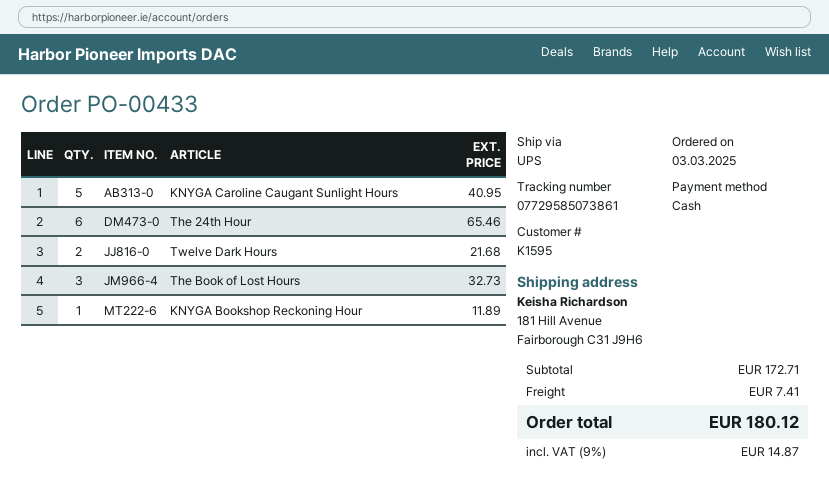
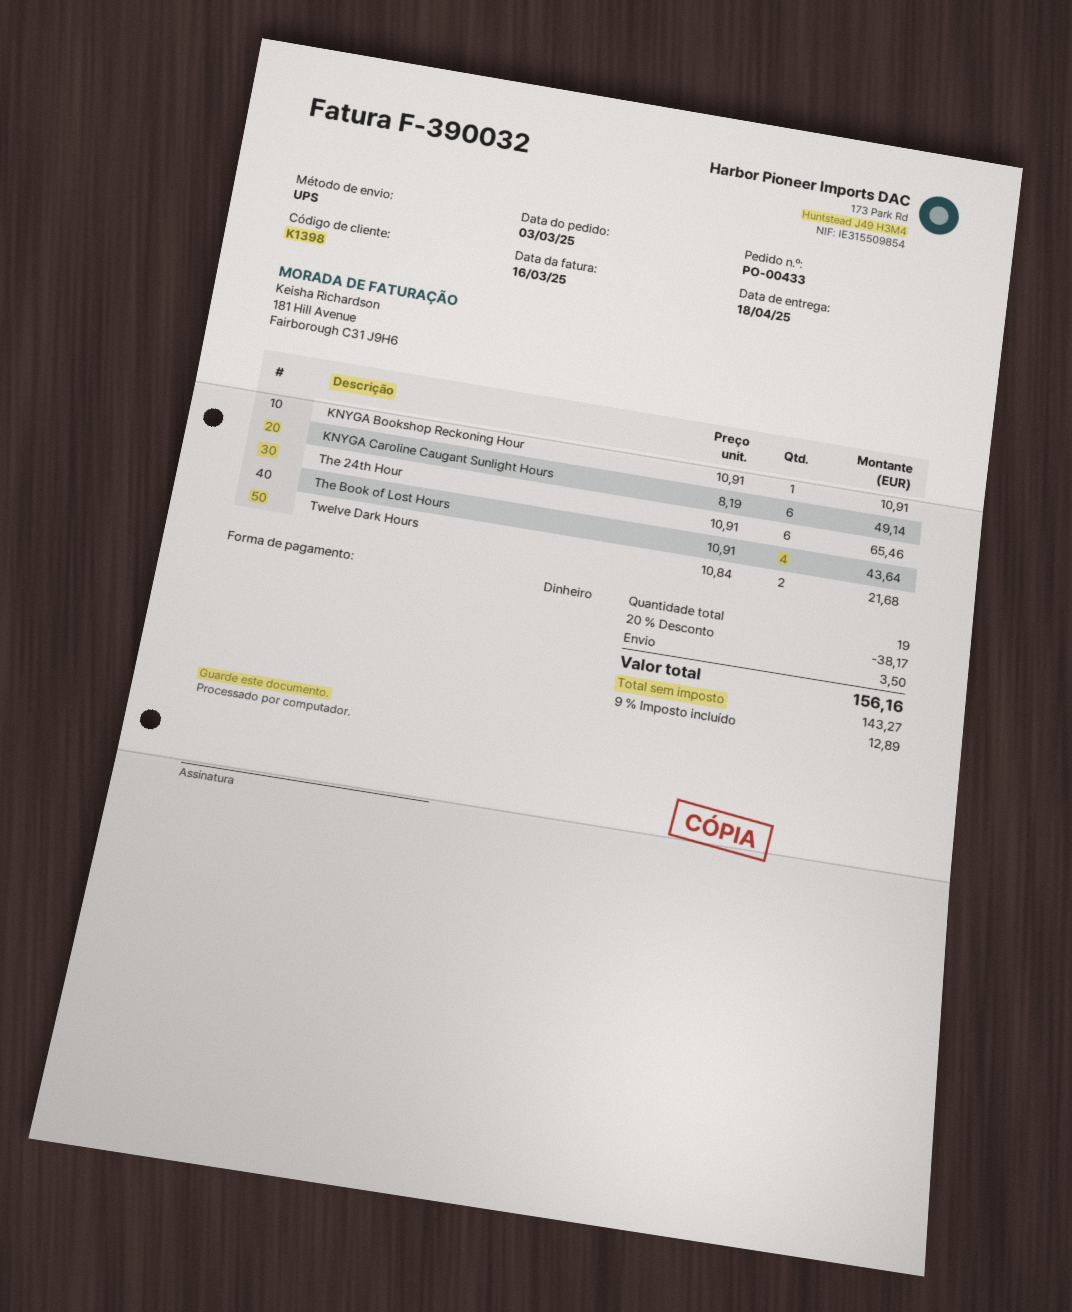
customer number: K1595 -> K1398
KNYGA Caroline Caugant Sunlight Hours: 5 for 40.95 -> 6 for 49.14
The Book of Lost Hours: 3 for 32.73 -> 4 for 43.64
KNYGA Bookshop Reckoning Hour: 1 for 11.89 -> 1 for 10.91
discount: none -> 20% = 38.17
shipping: 7.41 -> 3.50
tax: 9% = 14.87 -> 9% = 12.89
total: 180.12 -> 156.16

